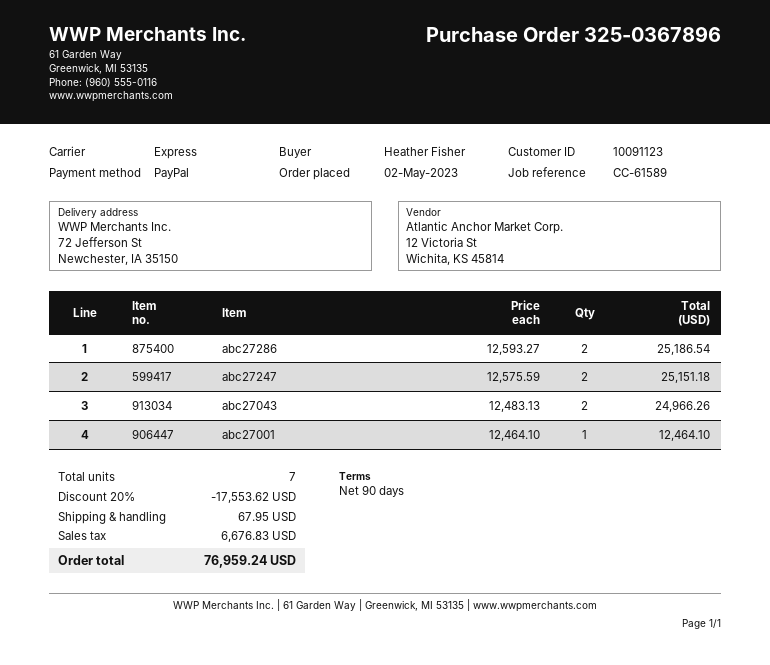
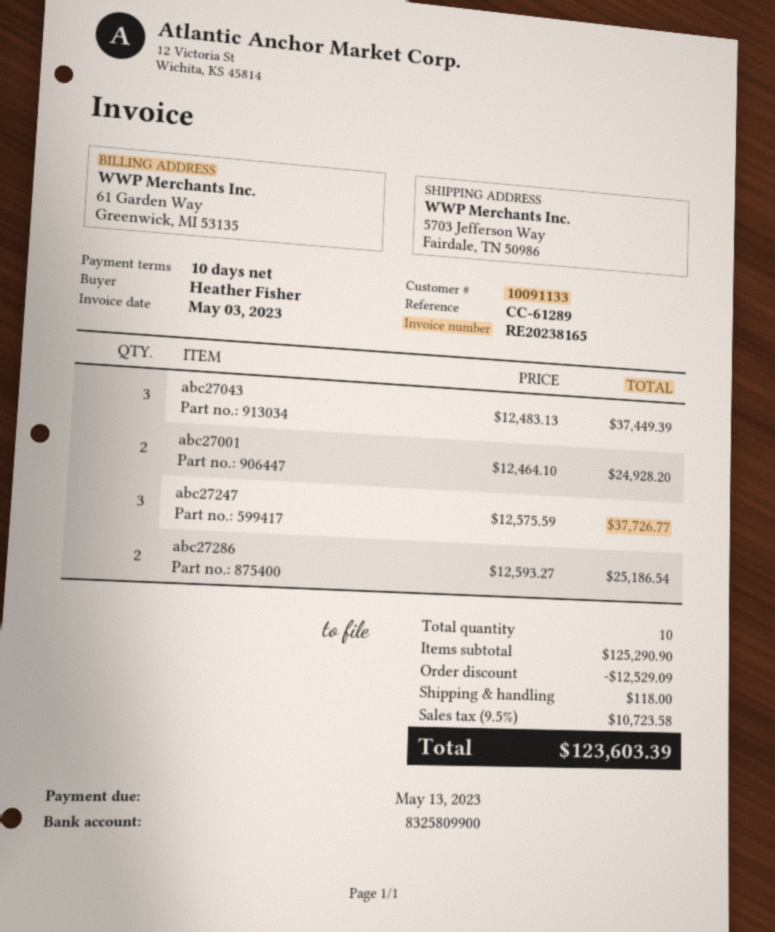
payment terms: 90 days -> 10 days
customer number: 10091123 -> 10091133
reference: CC-61589 -> CC-61289
ship to: 72 Jefferson St, Newchester, IA 35150 -> 5703 Jefferson Way, Fairdale, TN 50986
abc27247: 2 x 12575.59 = 25151.18 -> 3 x 12575.59 = 37726.77
abc27043: 2 x 12483.13 = 24966.26 -> 3 x 12483.13 = 37449.39
abc27001: 1 x 12464.10 = 12464.10 -> 2 x 12464.10 = 24928.20
total quantity: 7 -> 10
discount: 17553.62 -> 12529.09
shipping: 67.95 -> 118.00
tax: 6676.83 -> 10723.58
total: 76959.24 -> 123603.39

